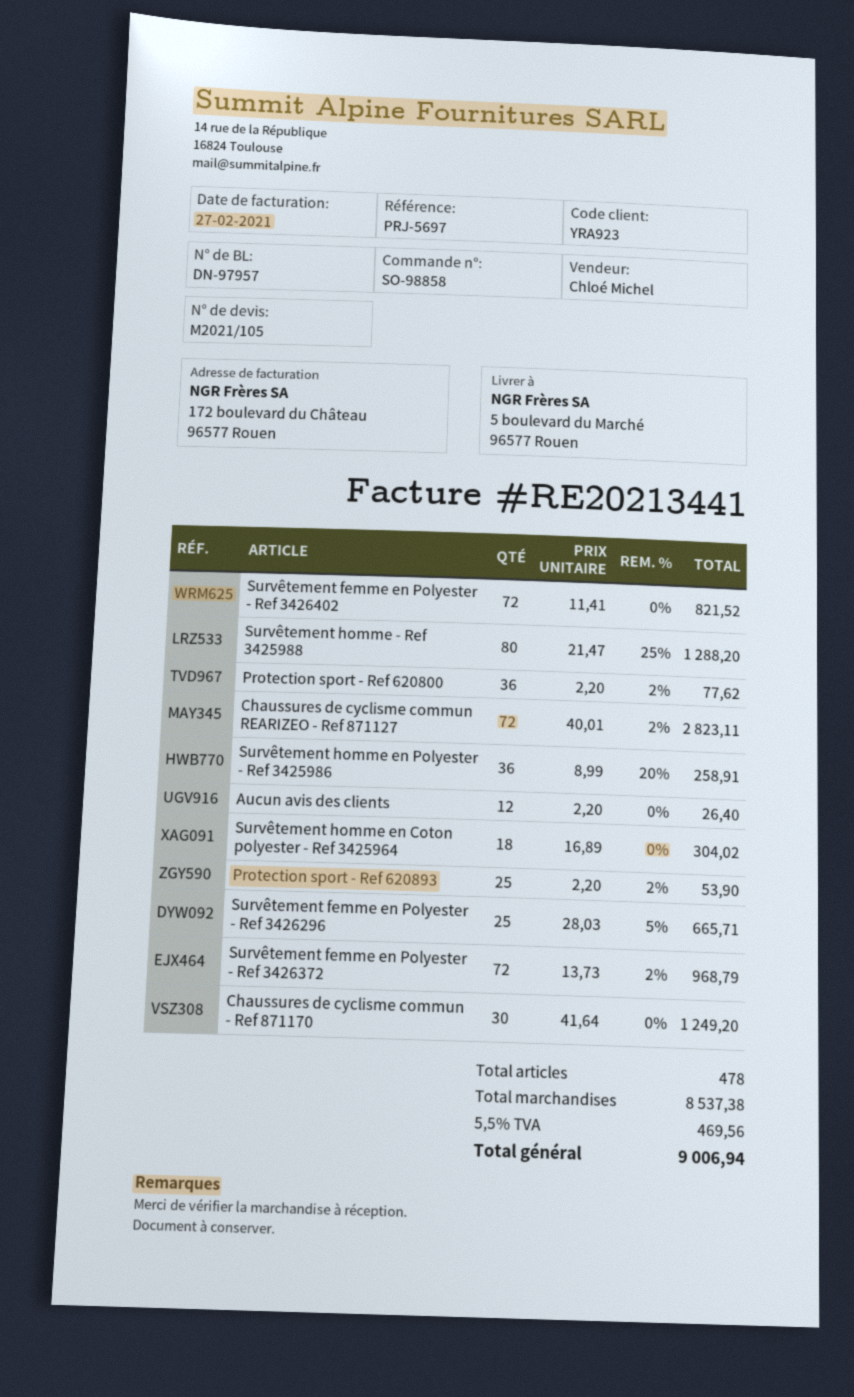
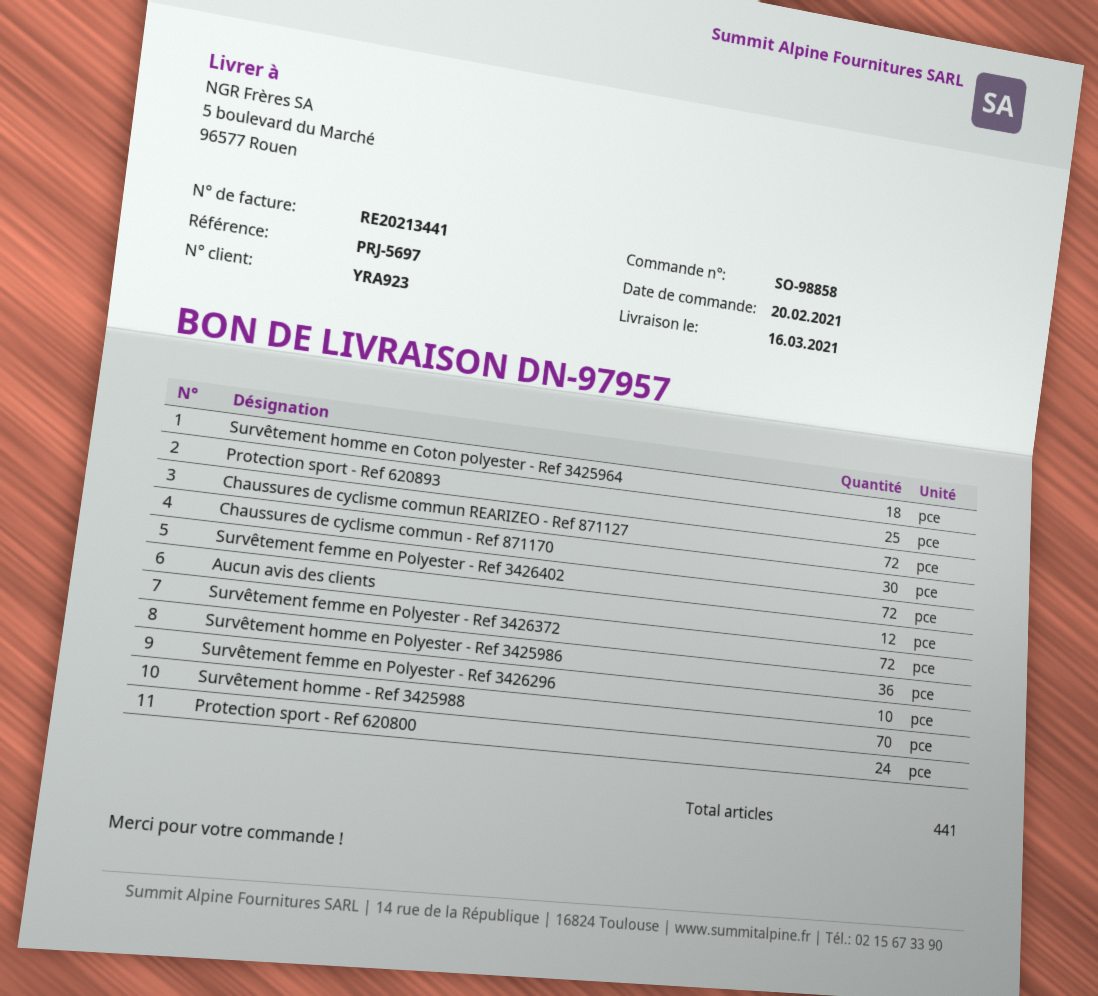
Survêtement homme - Ref 3425988: 80 -> 70
Protection sport - Ref 620800: 36 -> 24
Survêtement femme en Polyester - Ref 3426296: 25 -> 10
total quantity: 478 -> 441

